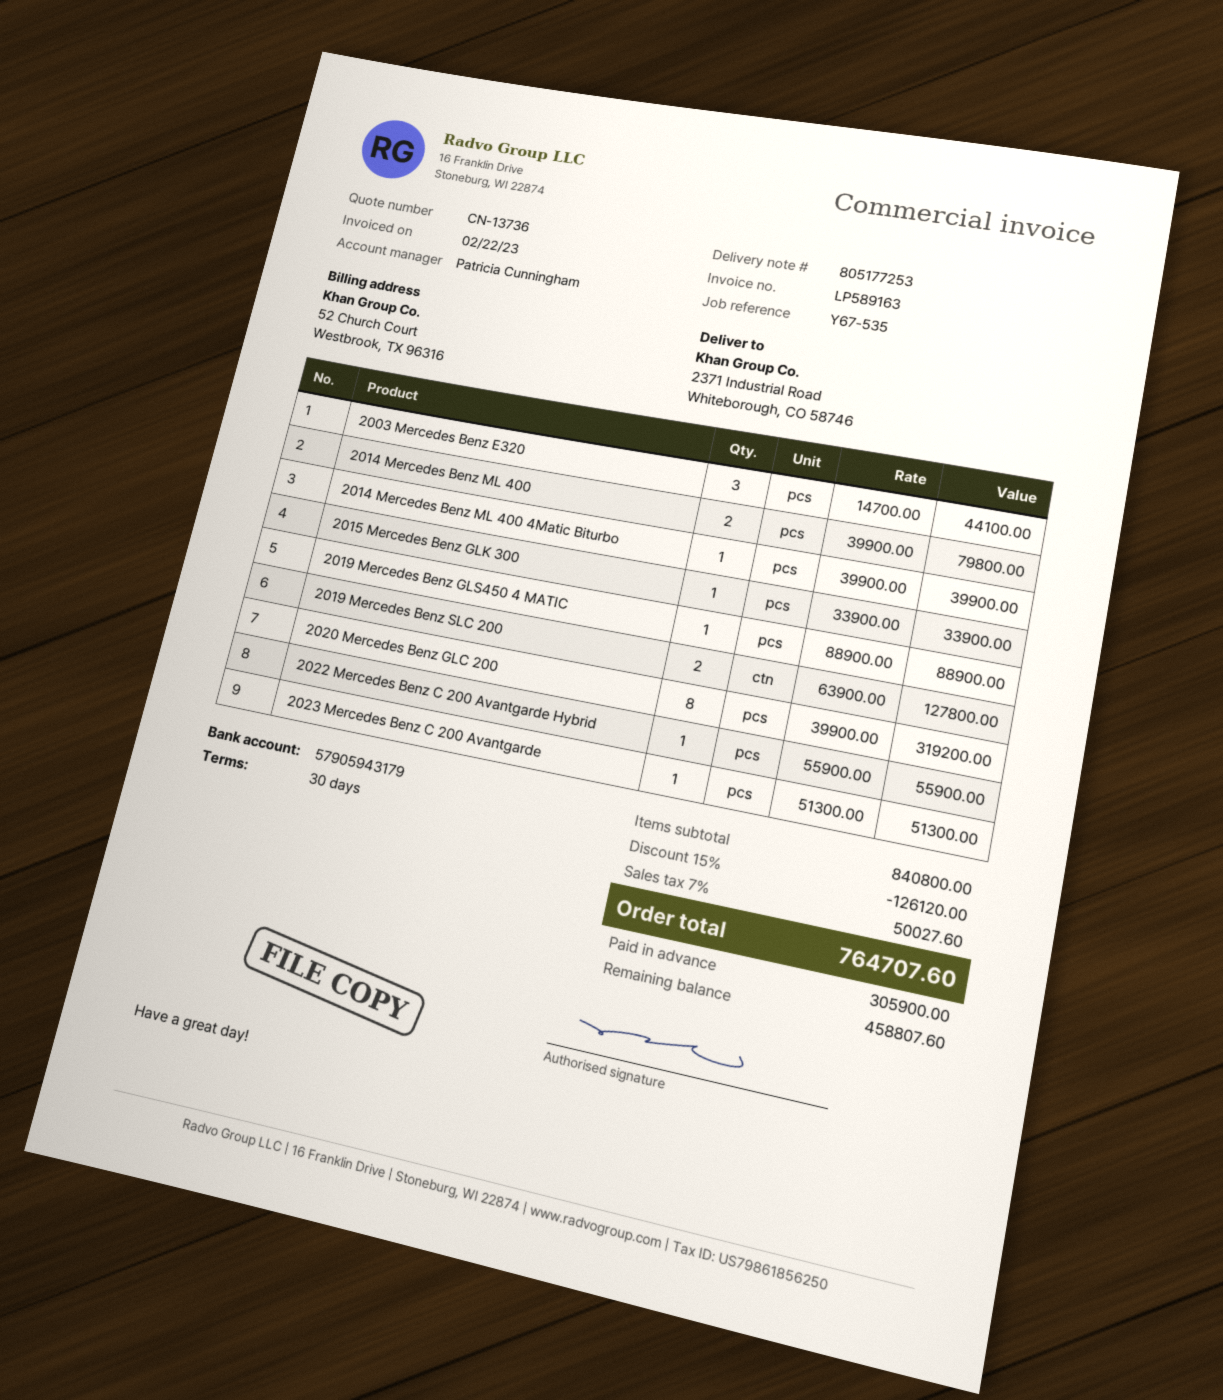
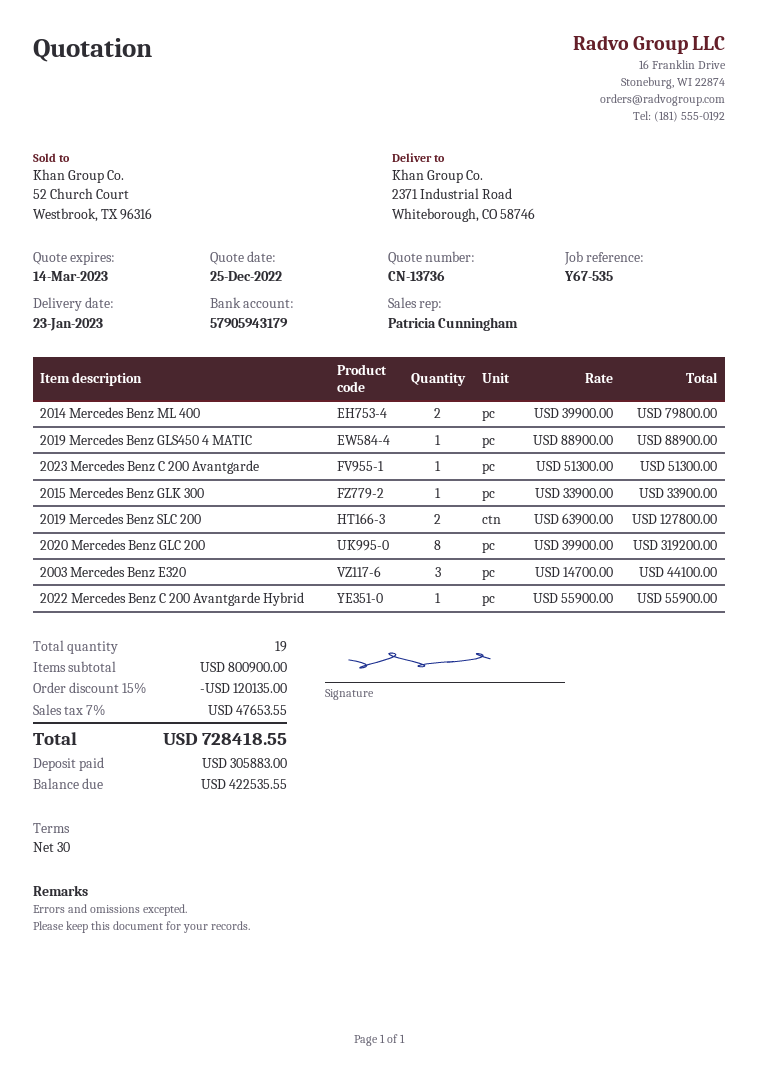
2014 Mercedes Benz ML 400 4Matic Biturbo: 1 x 39900.00 = 39900.00 -> none
subtotal: 840800.00 -> 800900.00
discount: 15% = 126120.00 -> 15% = 120135.00
tax: 7% = 50027.60 -> 7% = 47653.55
total: 764707.60 -> 728418.55
deposit: 305900.00 -> 305883.00
balance: 458807.60 -> 422535.55

